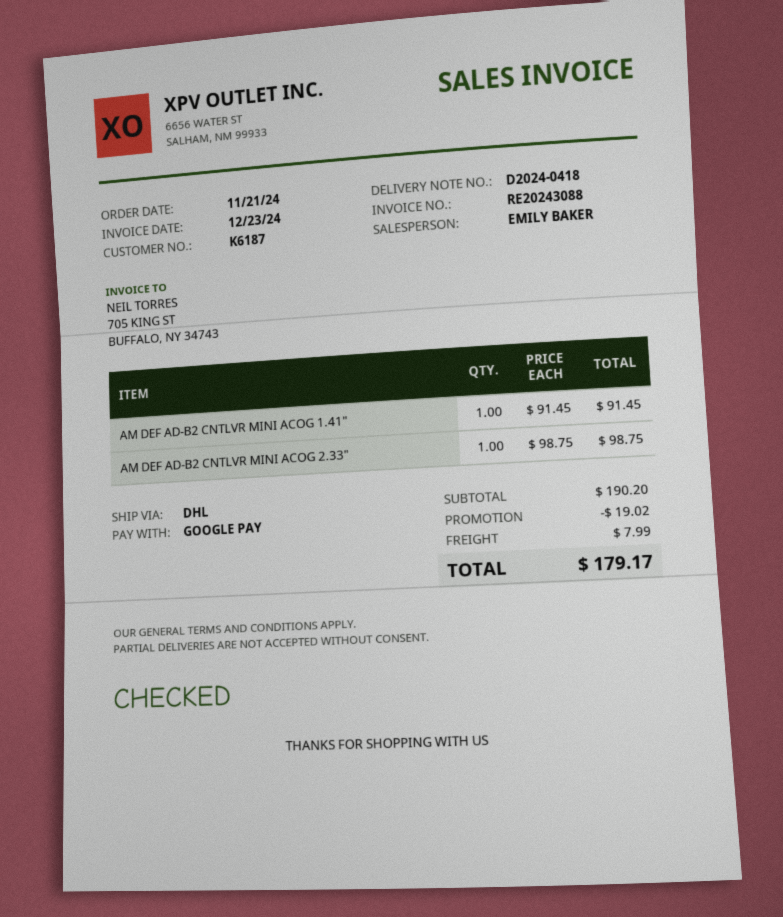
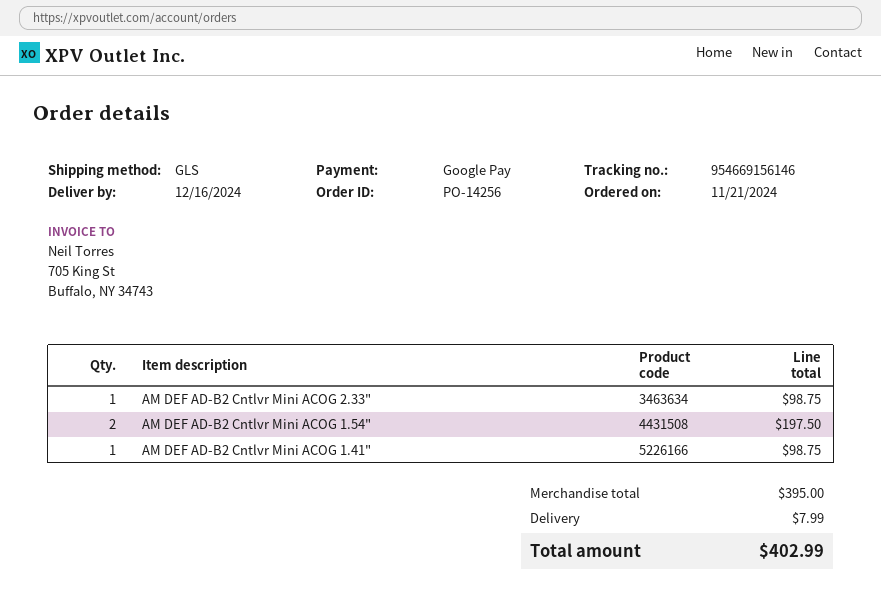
shipping method: DHL -> GLS
AM DEF AD-B2 CNTLVR MINI ACOG 1.41": 1 for 91.45 -> 1 for 98.75
AM DEF AD-B2 Cntlvr Mini ACOG 1.54": none -> 2 for 197.50
subtotal: 190.20 -> 395.00
discount: 19.02 -> none
total: 179.17 -> 402.99

